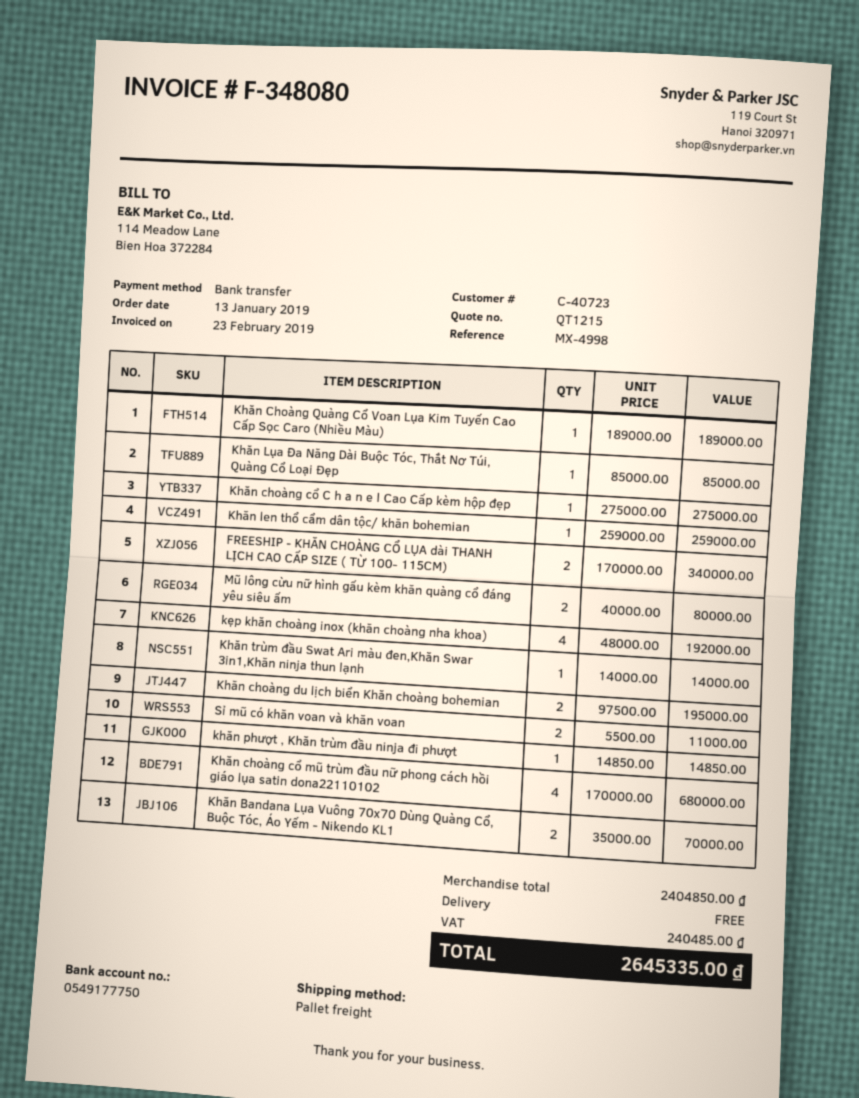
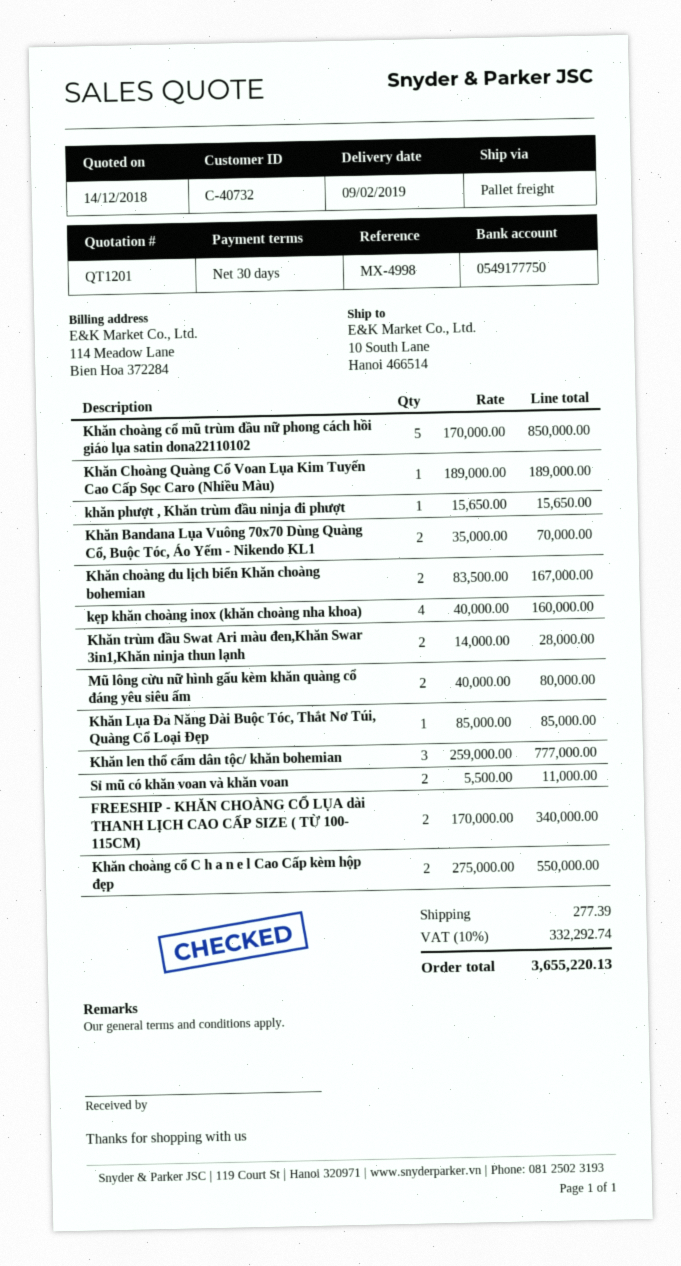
quote number: QT1215 -> QT1201
customer number: C-40723 -> C-40732
Khăn choàng cổ C h a n e l Cao Cấp kèm hộp đẹp: 1 x 275000.00 = 275000.00 -> 2 x 275000.00 = 550000.00
Khăn len thổ cẩm dân tộc/ khăn bohemian: 1 x 259000.00 = 259000.00 -> 3 x 259000.00 = 777000.00
kẹp khăn choàng inox (khăn choàng nha khoa): 4 x 48000.00 = 192000.00 -> 4 x 40000.00 = 160000.00
Khăn trùm đầu Swat Ari màu đen,Khăn Swar 3in1,Khăn ninja thun lạnh: 1 x 14000.00 = 14000.00 -> 2 x 14000.00 = 28000.00
Khăn choàng du lịch biển Khăn choàng bohemian: 2 x 97500.00 = 195000.00 -> 2 x 83500.00 = 167000.00
khăn phượt , Khăn trùm đầu ninja đi phượt: 1 x 14850.00 = 14850.00 -> 1 x 15650.00 = 15650.00
Khăn choàng cổ mũ trùm đầu nữ phong cách hồi giáo lụa satin dona22110102: 4 x 170000.00 = 680000.00 -> 5 x 170000.00 = 850000.00
shipping: 0.00 -> 277.39
tax: 240485.00 -> 332292.74
total: 2645335.00 -> 3655220.13

